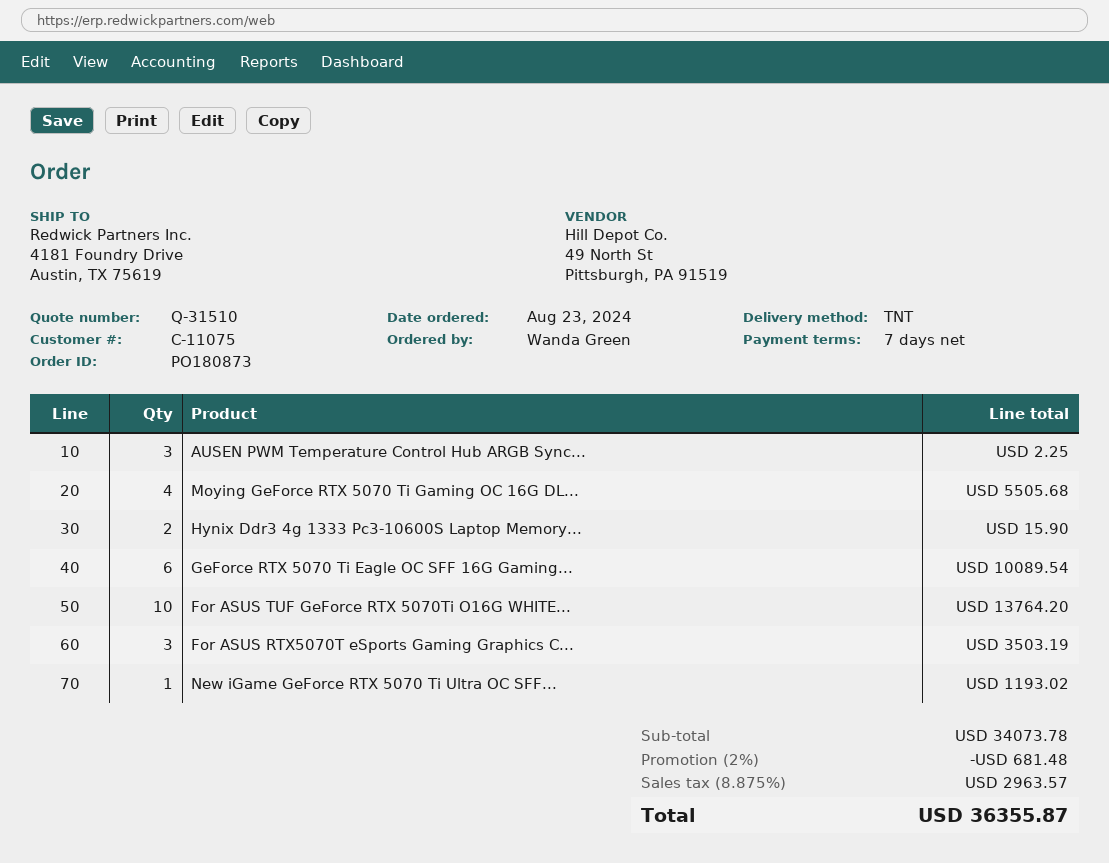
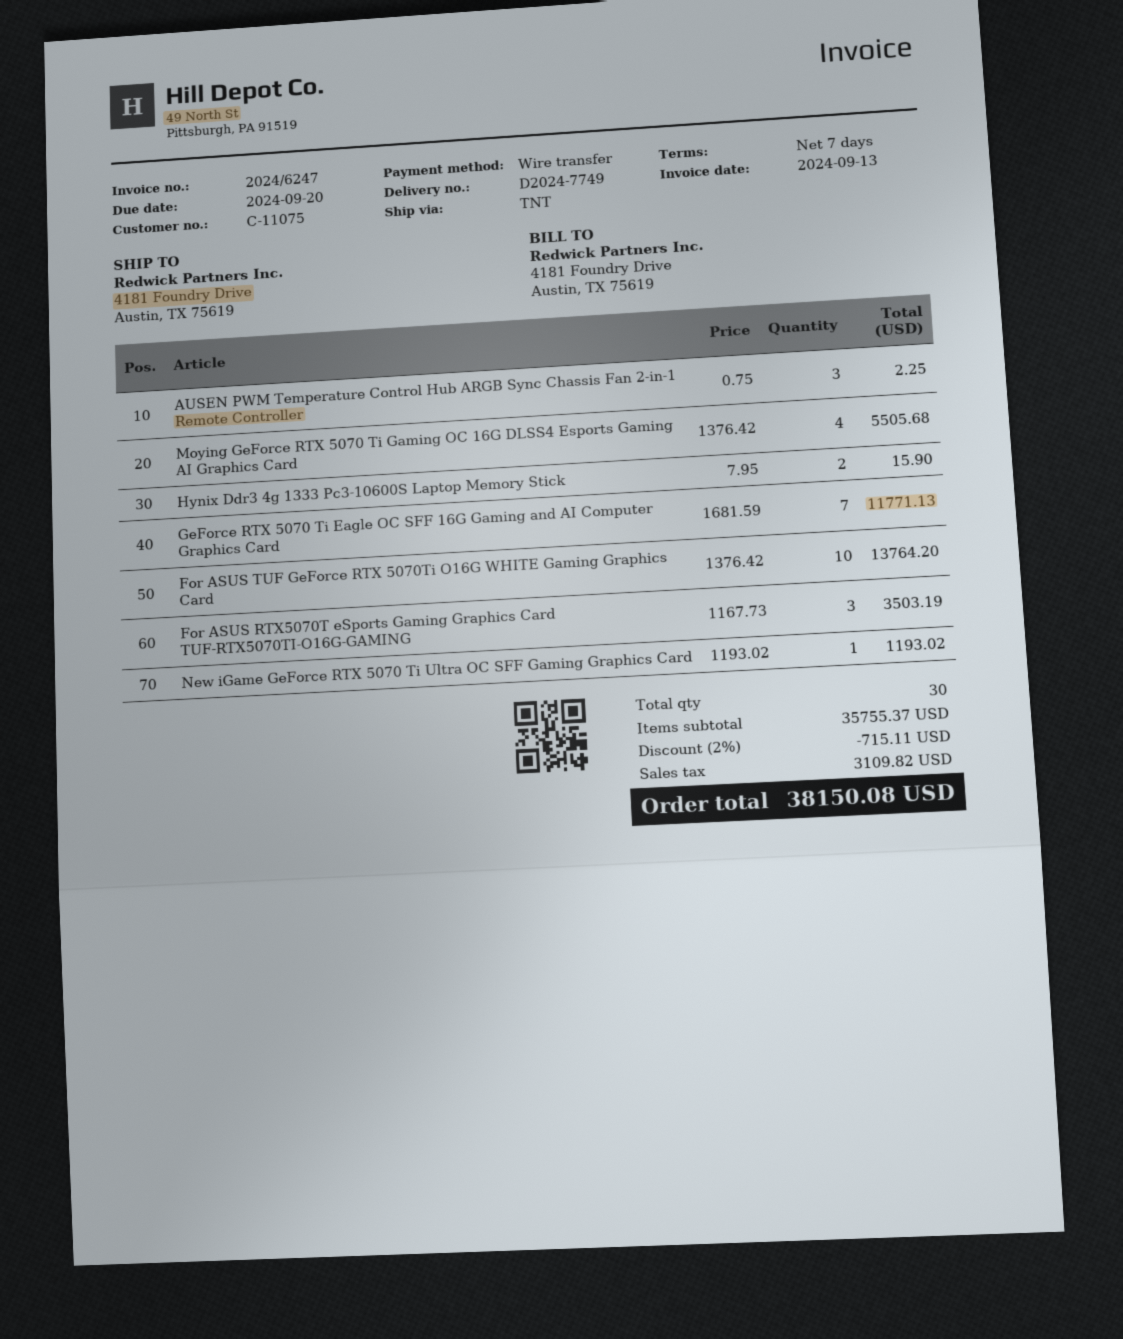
GeForce RTX 5070 Ti Eagle OC SFF 16G Gaming...: 6 for 10089.54 -> 7 for 11771.13
subtotal: 34073.78 -> 35755.37
discount: 2% = 681.48 -> 2% = 715.11
tax: 2963.57 -> 3109.82
total: 36355.87 -> 38150.08

